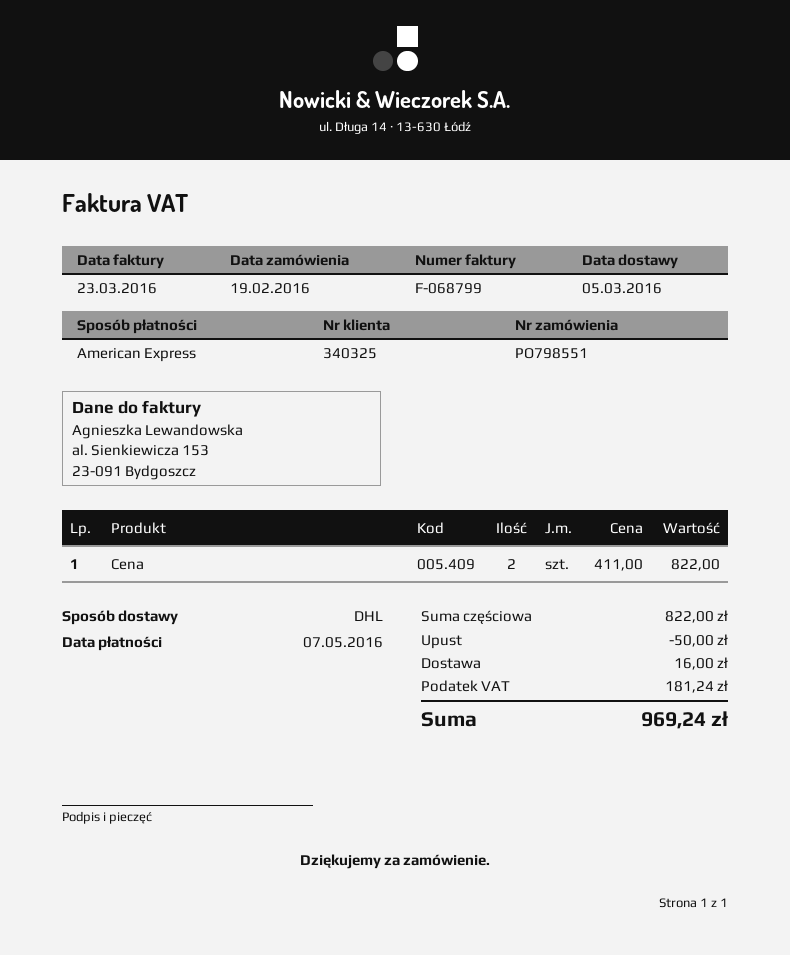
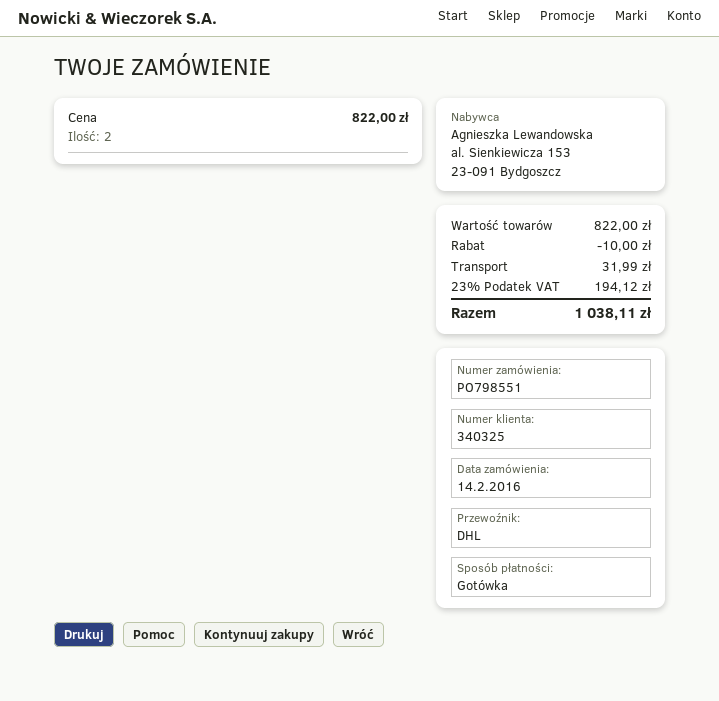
order date: 2016-02-19 -> 2016-02-14
payment method: American Express -> cash
discount: 50.00 -> 10.00
shipping: 16.00 -> 31.99
tax: 181.24 -> 194.12
total: 969.24 -> 1038.11

